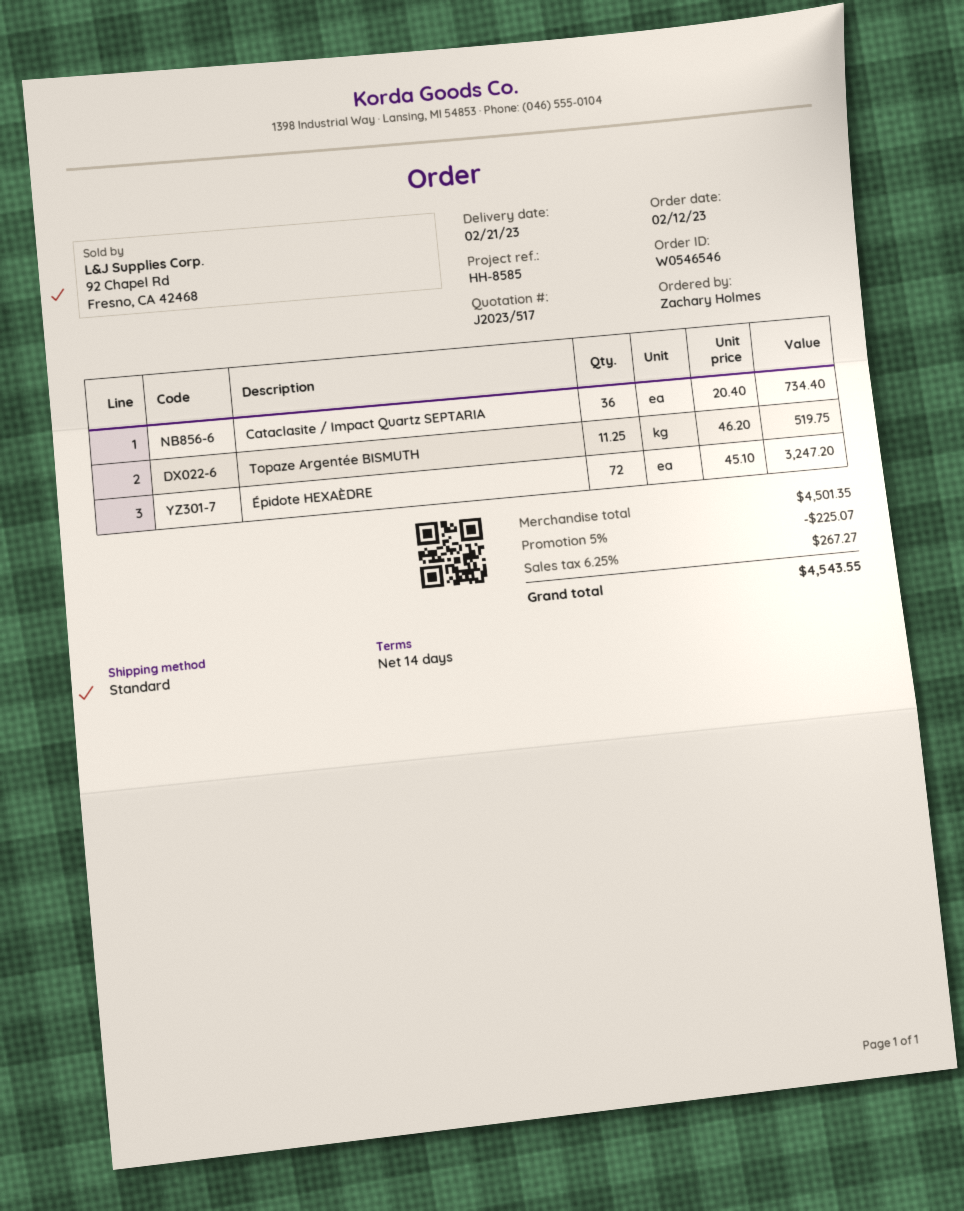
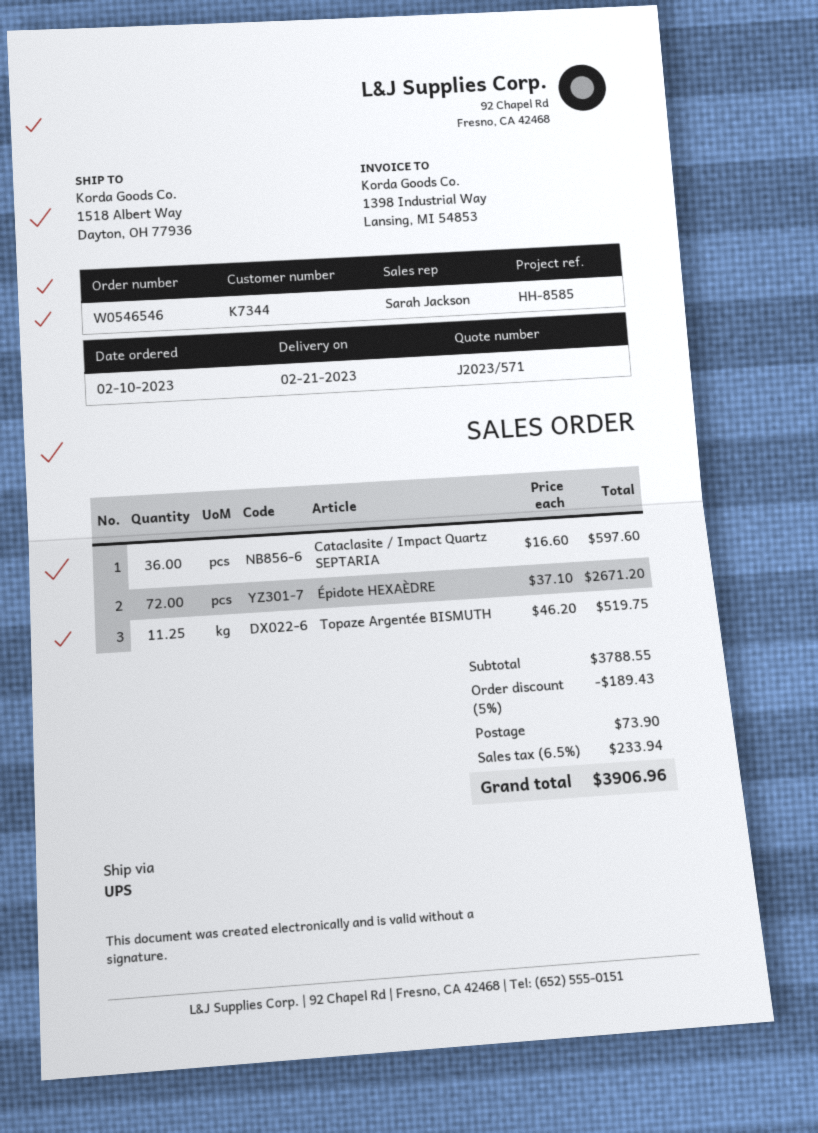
quote number: J2023/517 -> J2023/571
order date: 2023-02-12 -> 2023-02-10
shipping method: standard -> UPS
Cataclasite / Impact Quartz SEPTARIA: 36 x 20.40 = 734.40 -> 36 x 16.60 = 597.60
Épidote HEXAÈDRE: 72 x 45.10 = 3247.20 -> 72 x 37.10 = 2671.20
subtotal: 4501.35 -> 3788.55
discount: 5% = 225.07 -> 5% = 189.43
shipping: none -> 73.90
tax: 6.25% = 267.27 -> 6.5% = 233.94
total: 4543.55 -> 3906.96

